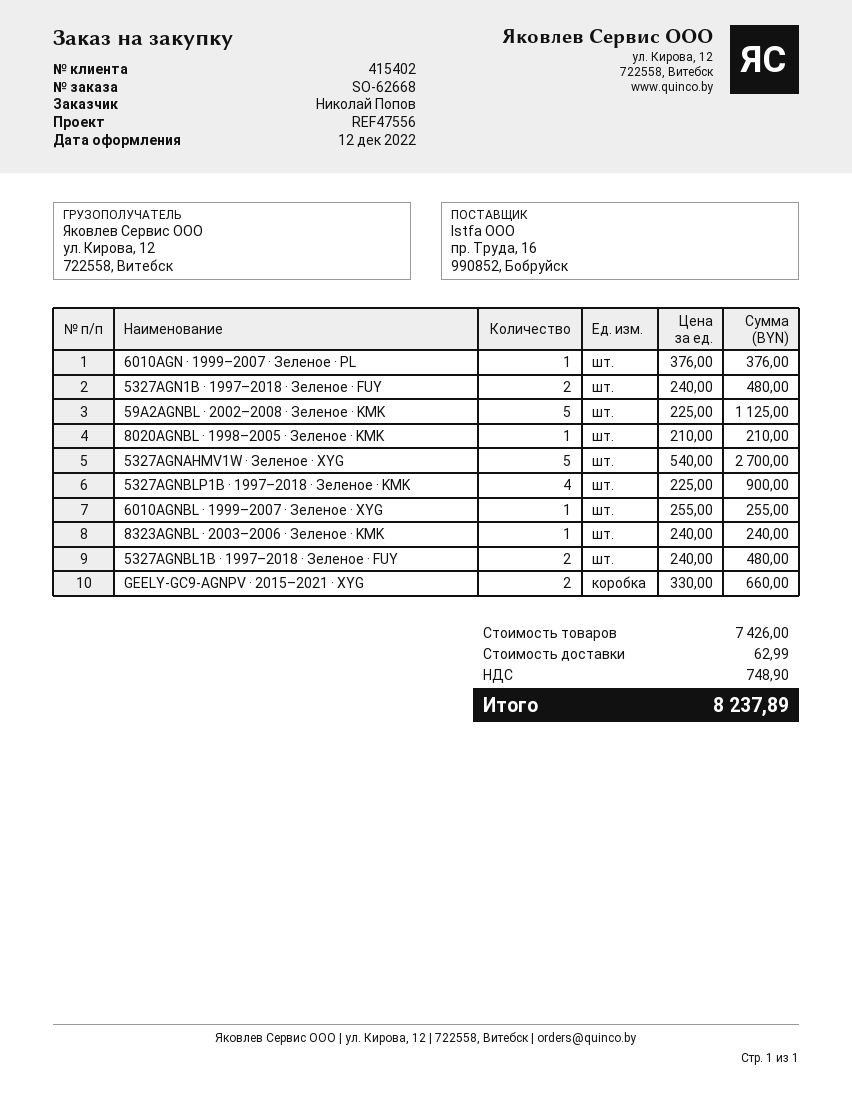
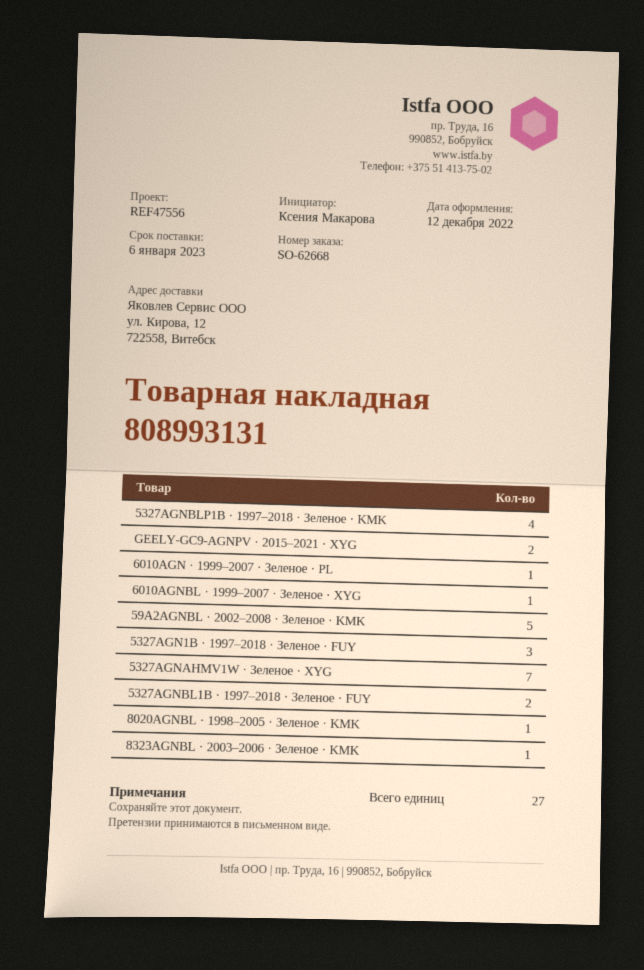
ordered by: Николай Попов -> Ксения Макарова
5327AGN1B · 1997–2018 · Зеленое · FUY: 2 -> 3
5327AGNAHMV1W · Зеленое · XYG: 5 -> 7

